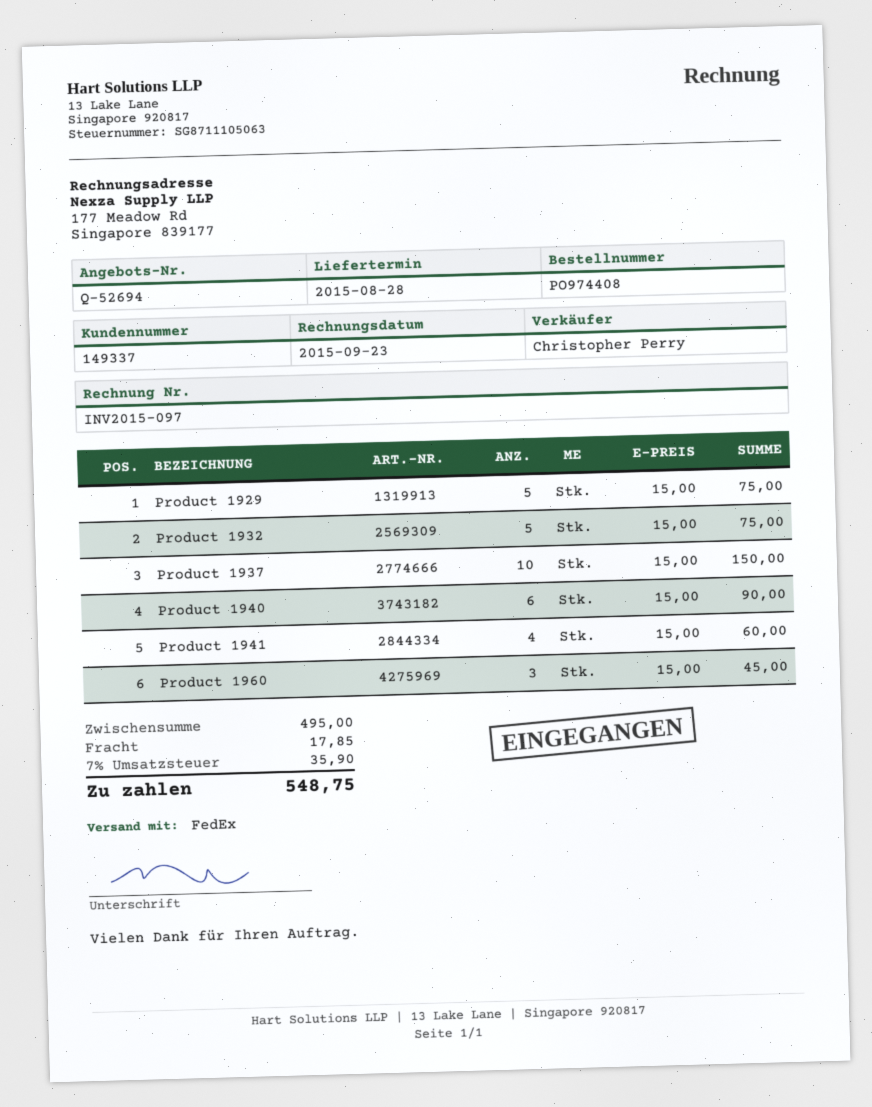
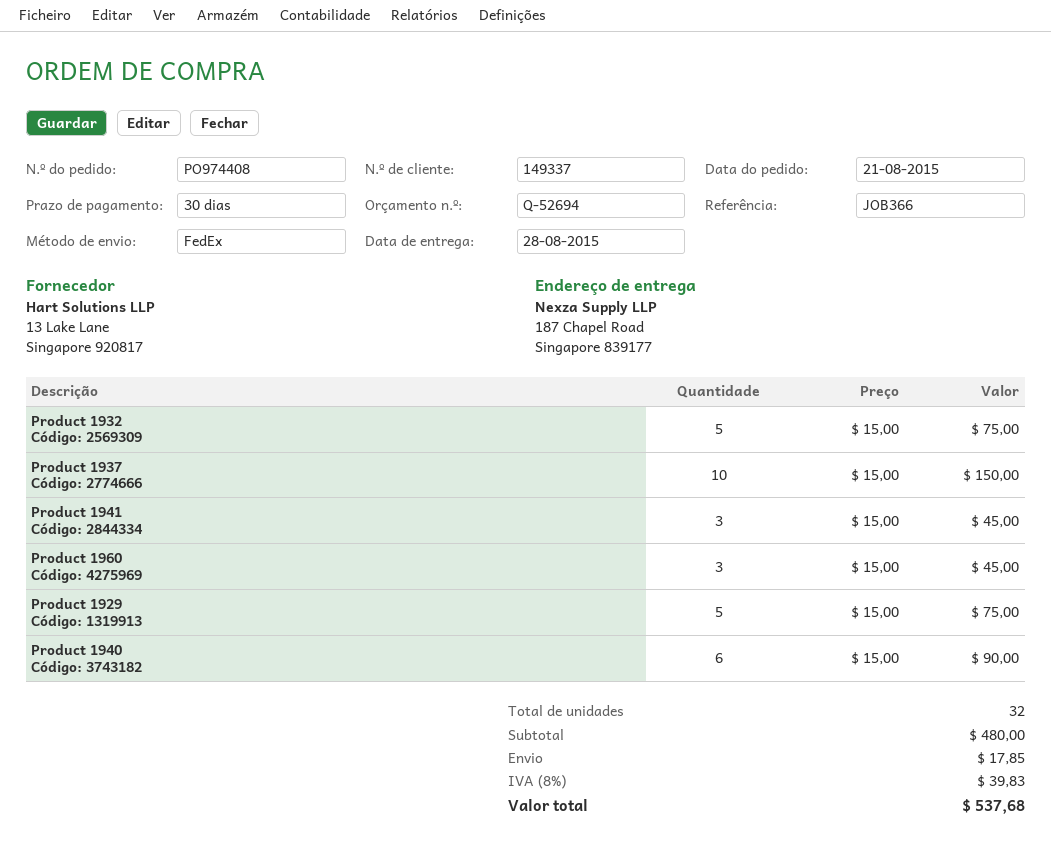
Product 1941: 4 x 15.00 = 60.00 -> 3 x 15.00 = 45.00
subtotal: 495.00 -> 480.00
tax: 7% = 35.90 -> 8% = 39.83
total: 548.75 -> 537.68

